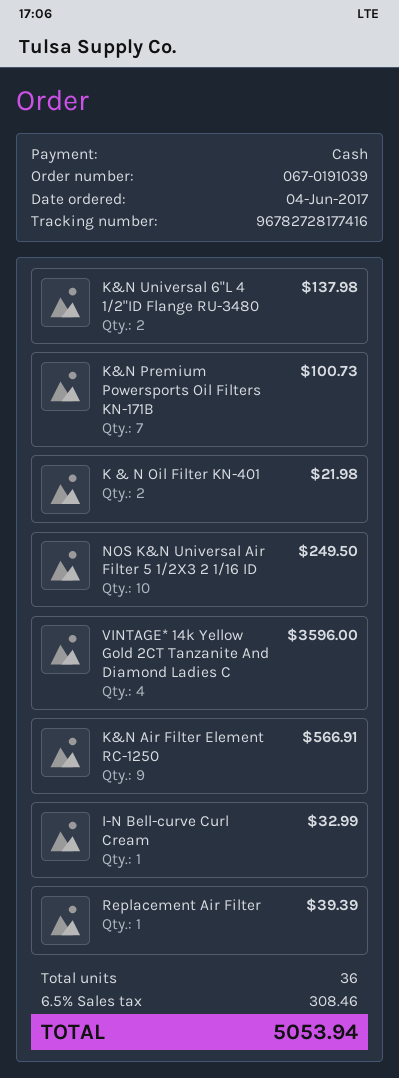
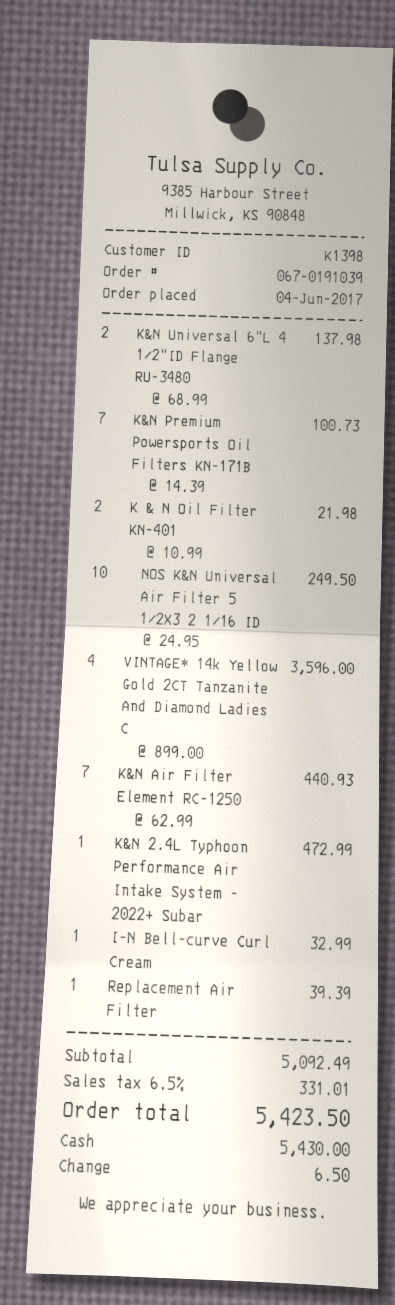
K&N Air Filter Element RC-1250: 9 for 566.91 -> 7 for 440.93
K&N 2.4L Typhoon Performance Air Intake System – 2022+ Subar: none -> 1 for 472.99
tax: 6.5% = 308.46 -> 6.5% = 331.01
total: 5053.94 -> 5423.50

